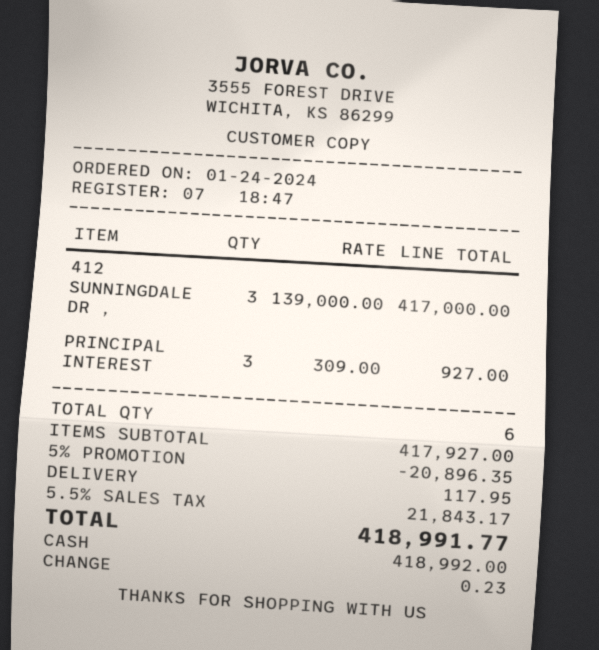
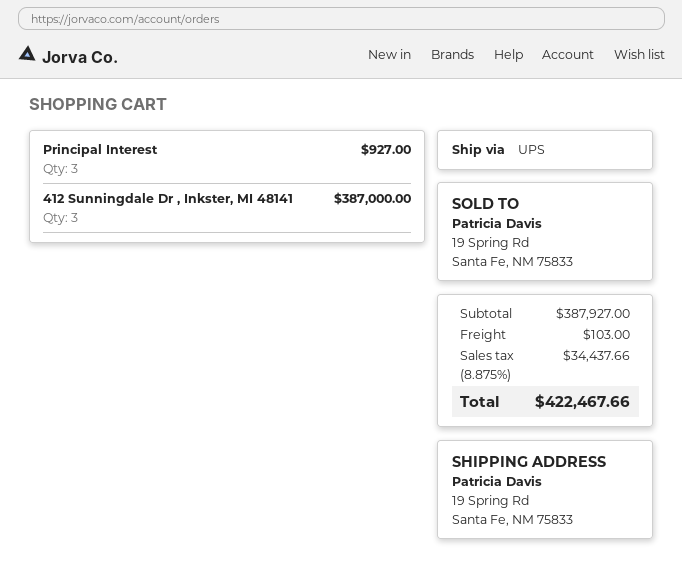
412 SUNNINGDALE DR ,: 3 for 417000.00 -> 3 for 387000.00
subtotal: 417927.00 -> 387927.00
discount: 5% = 20896.35 -> none
shipping: 117.95 -> 103.00
tax: 5.5% = 21843.17 -> 8.875% = 34437.66
total: 418991.77 -> 422467.66

